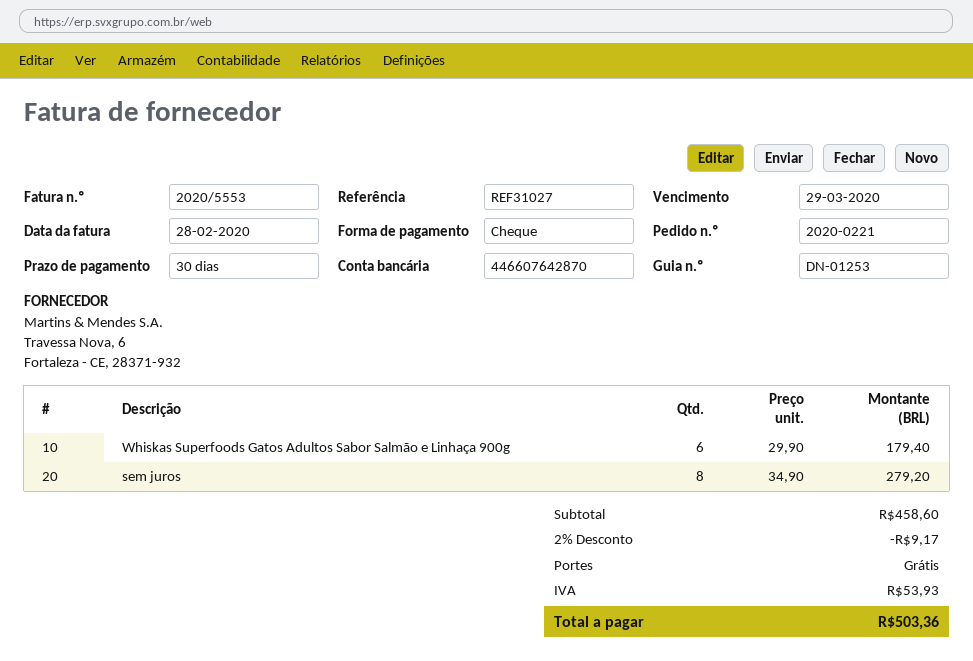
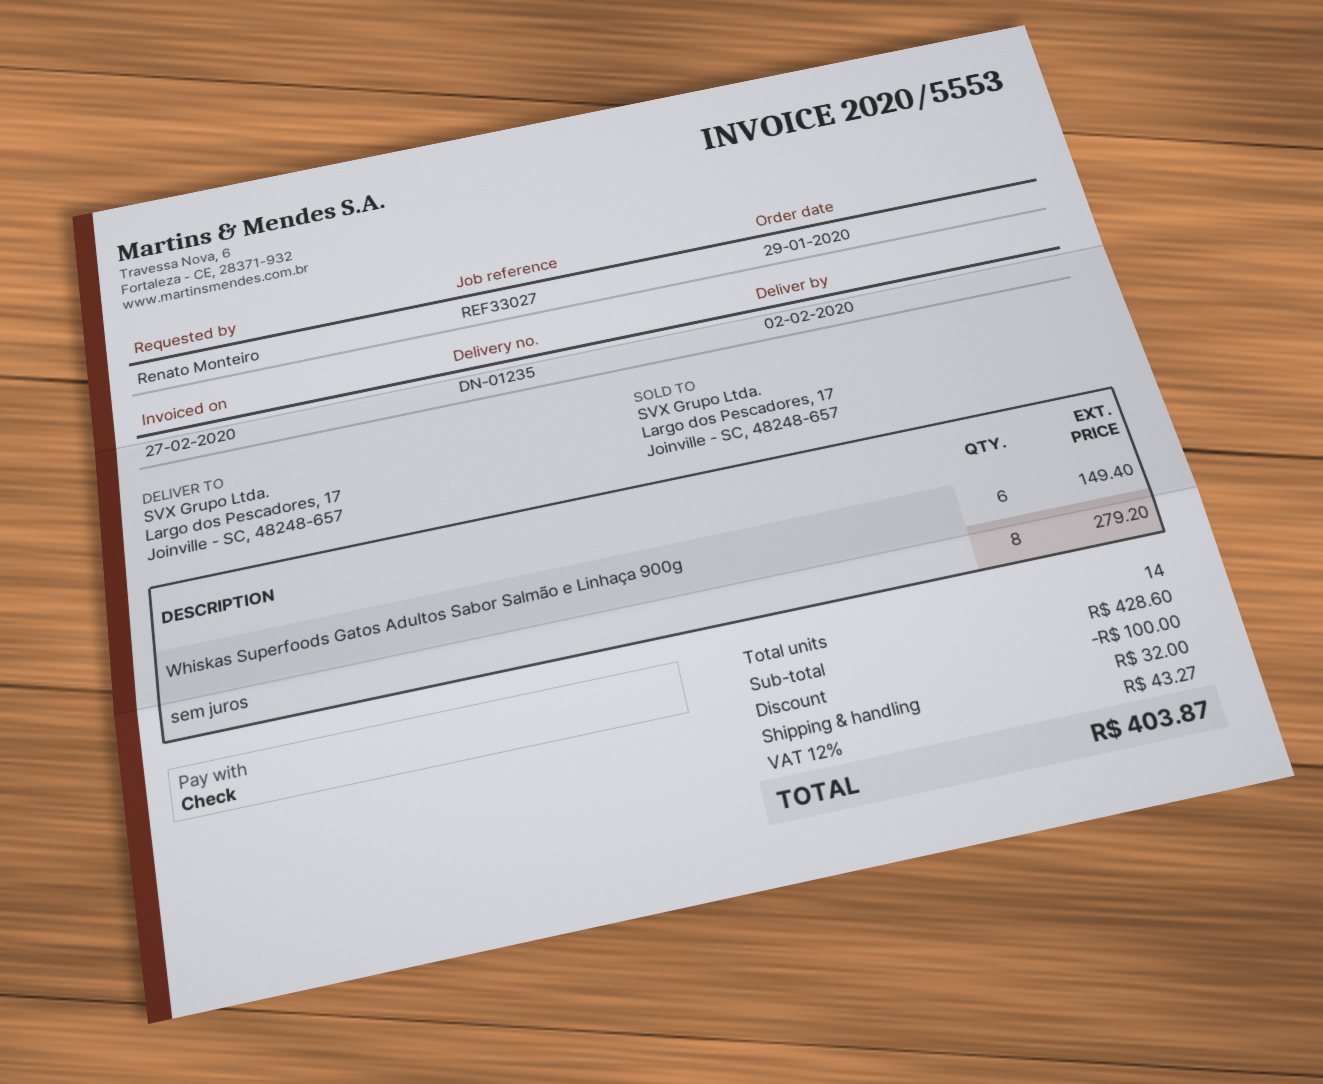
delivery note number: DN-01253 -> DN-01235
invoice date: 2020-02-28 -> 2020-02-27
reference: REF31027 -> REF33027
Whiskas Superfoods Gatos Adultos Sabor Salmão e Linhaça 900g: 6 for 179.40 -> 6 for 149.40
subtotal: 458.60 -> 428.60
discount: 9.17 -> 100.00
shipping: 0.00 -> 32.00
tax: 53.93 -> 43.27
total: 503.36 -> 403.87

